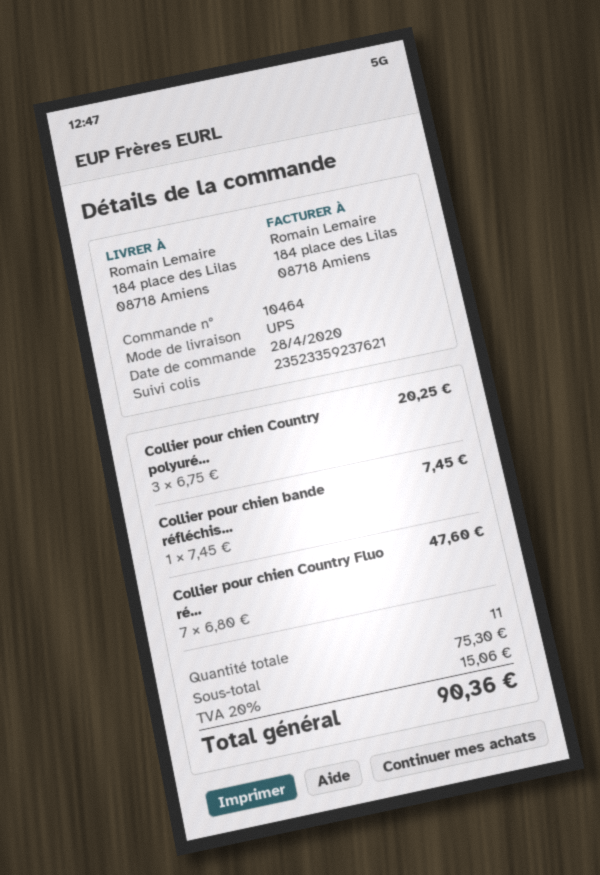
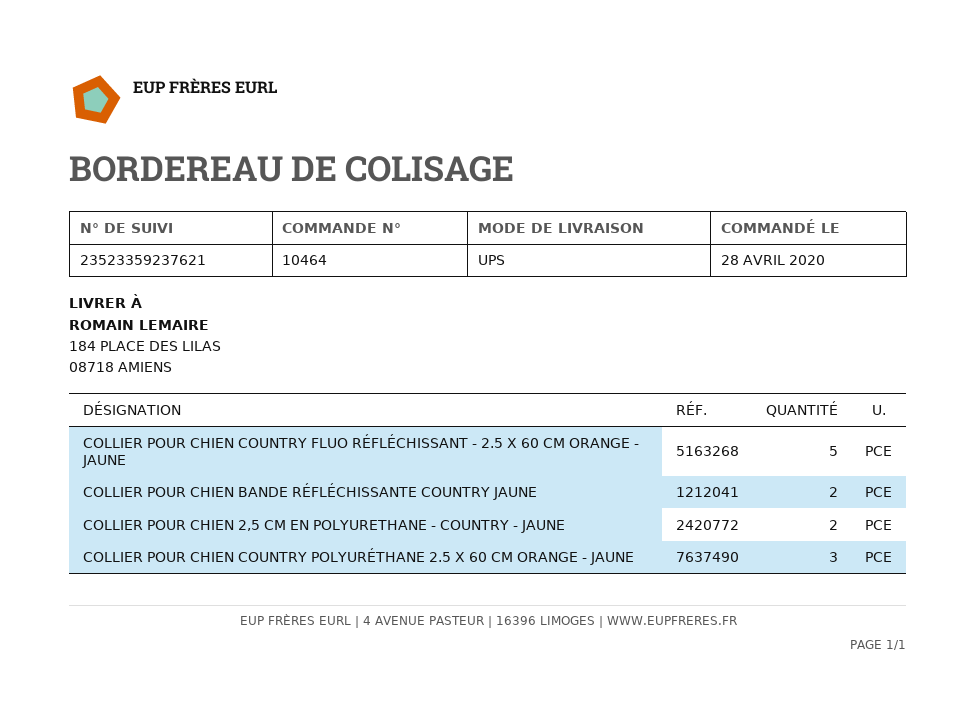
Collier pour chien bande réfléchis...: 1 -> 2
Collier pour chien Country Fluo ré...: 7 -> 5
COLLIER POUR CHIEN 2,5 CM EN POLYURETHANE - COUNTRY - JAUNE: none -> 2

